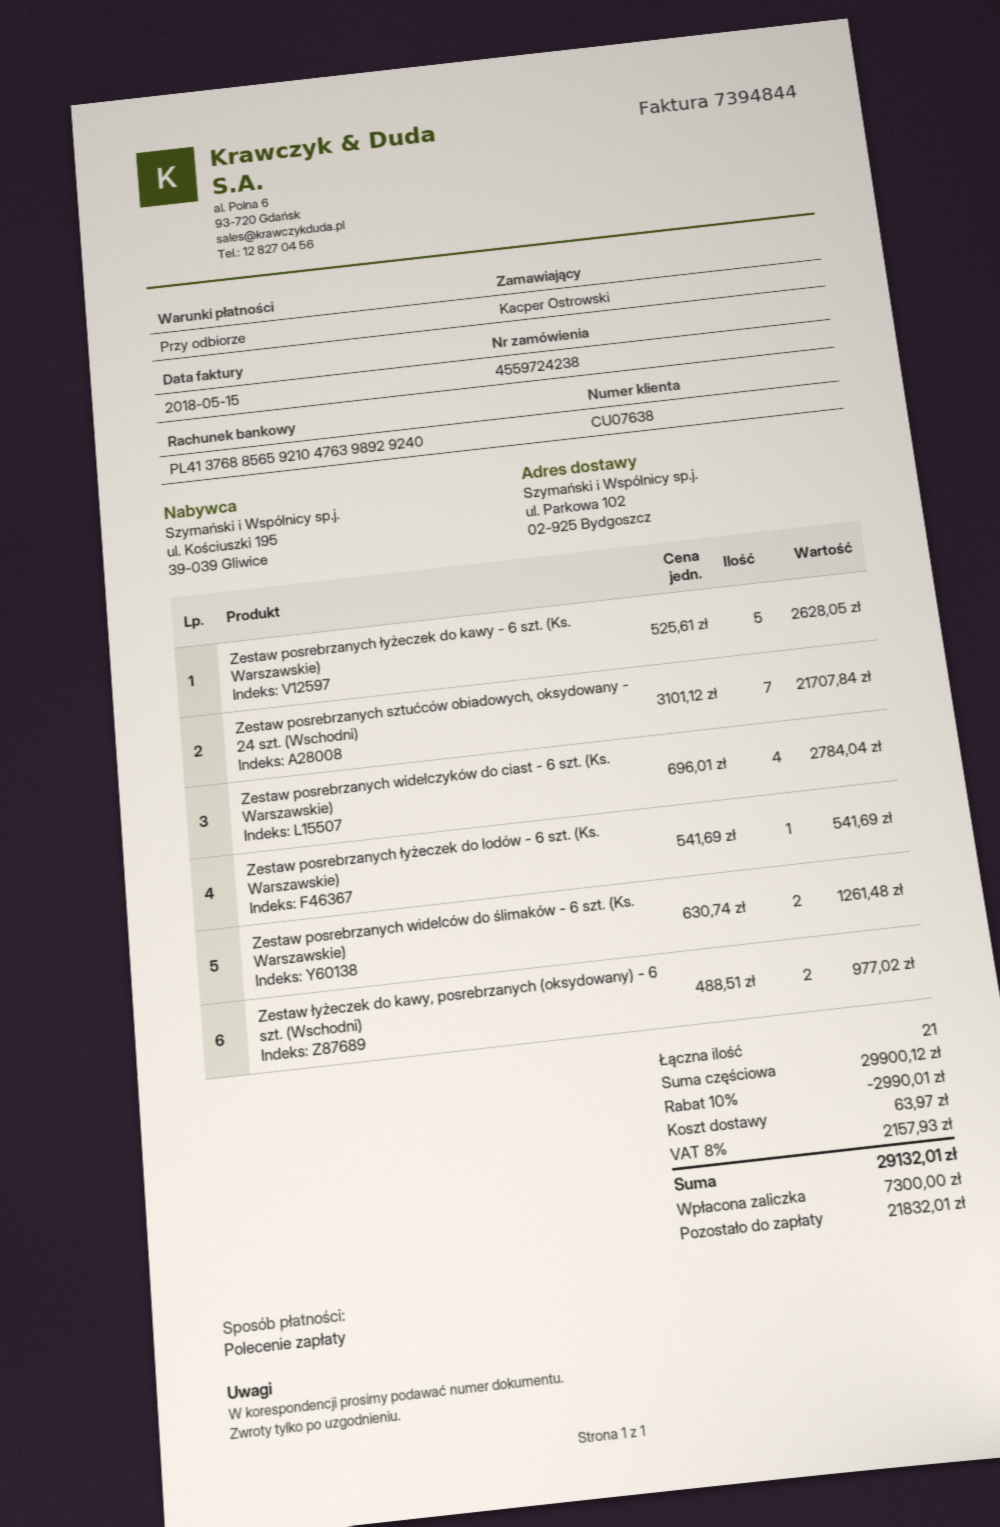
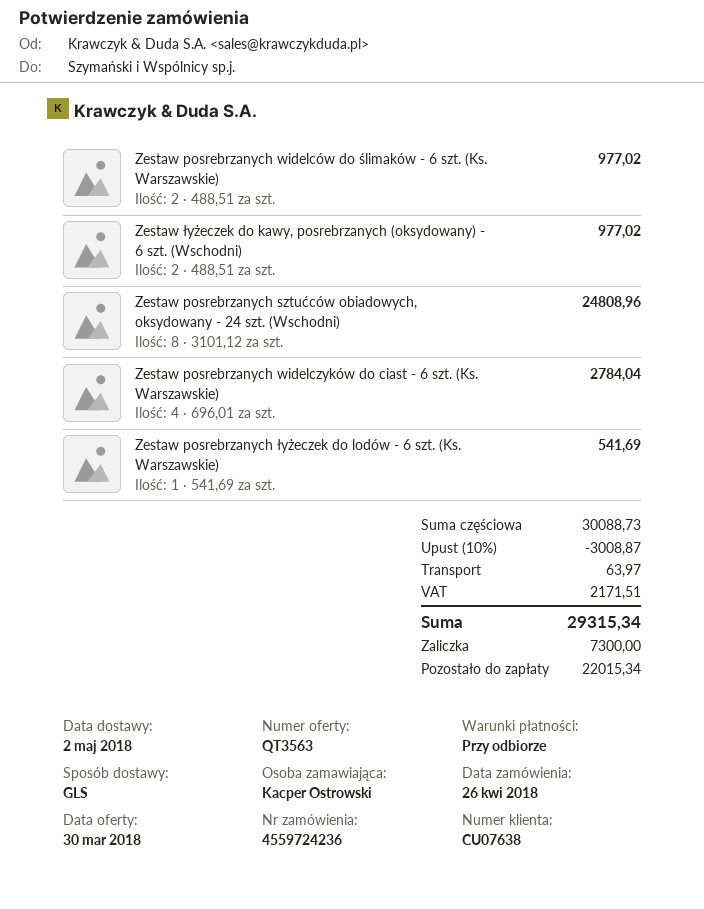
order number: 4559724238 -> 4559724236
Zestaw posrebrzanych łyżeczek do kawy - 6 szt. (Ks. Warszawskie): 5 x 525.61 = 2628.05 -> none
Zestaw posrebrzanych sztućców obiadowych, oksydowany - 24 szt. (Wschodni): 7 x 3101.12 = 21707.84 -> 8 x 3101.12 = 24808.96
Zestaw posrebrzanych widelców do ślimaków - 6 szt. (Ks. Warszawskie): 2 x 630.74 = 1261.48 -> 2 x 488.51 = 977.02
subtotal: 29900.12 -> 30088.73
discount: 10% = 2990.01 -> 10% = 3008.87
tax: 2157.93 -> 2171.51
total: 29132.01 -> 29315.34
balance: 21832.01 -> 22015.34

